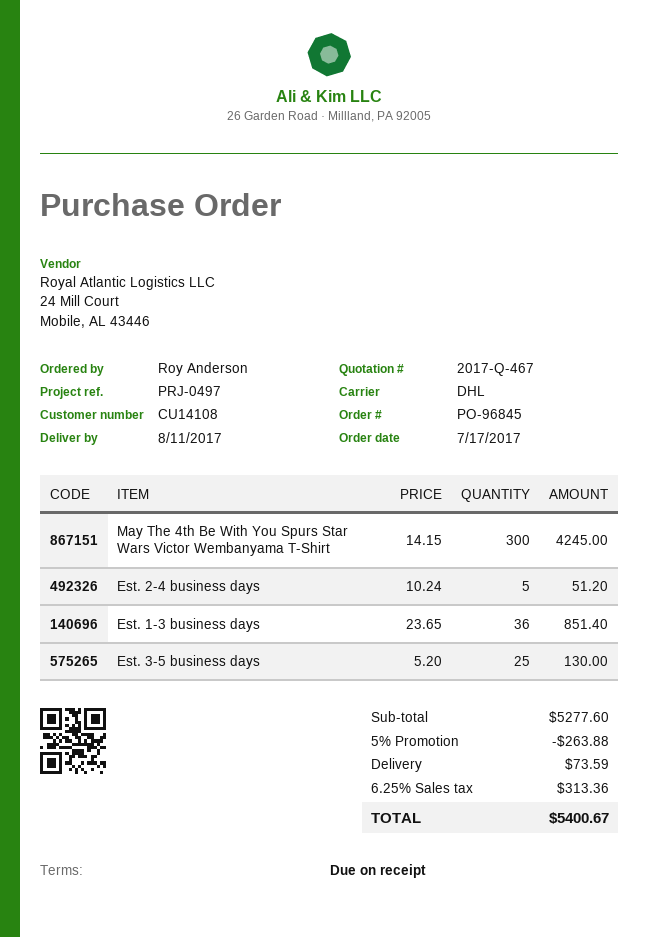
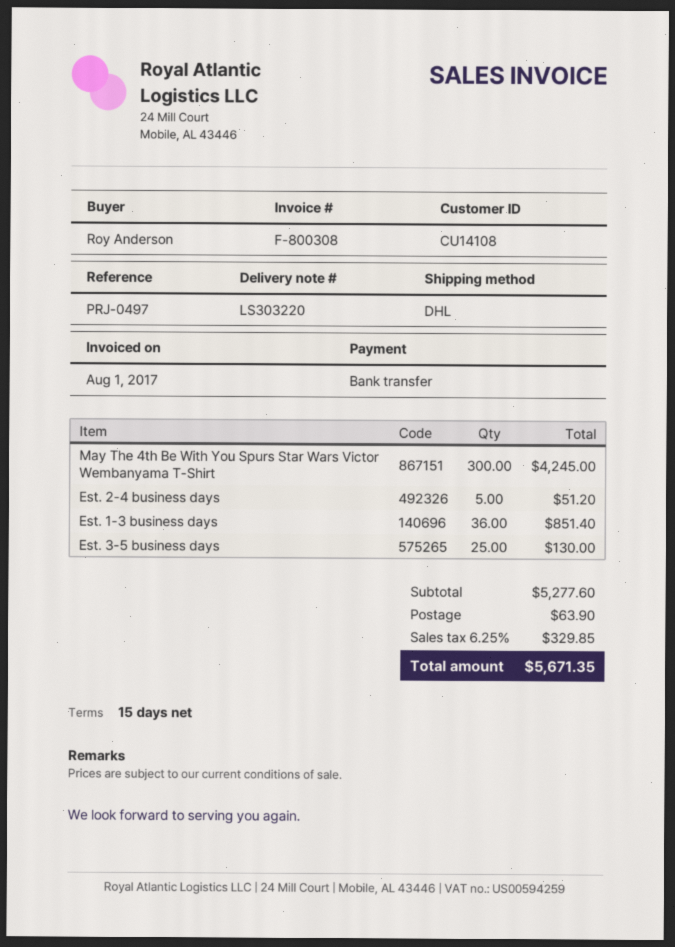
payment terms: on receipt -> 15 days
discount: 5% = 263.88 -> none
shipping: 73.59 -> 63.90
tax: 6.25% = 313.36 -> 6.25% = 329.85
total: 5400.67 -> 5671.35

